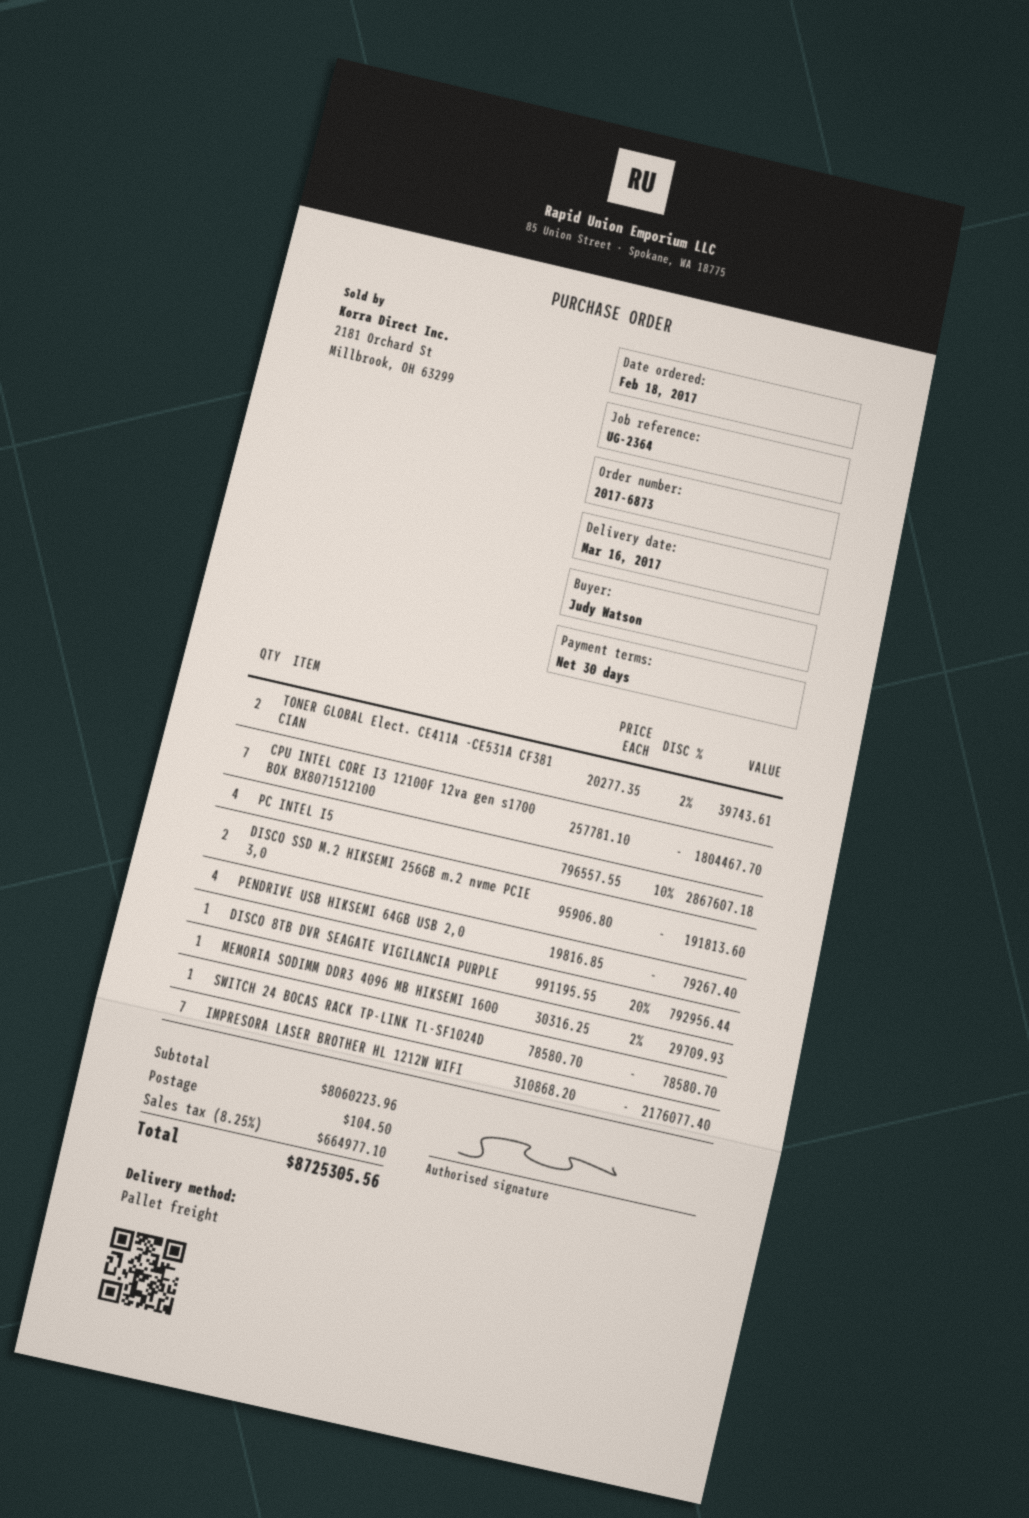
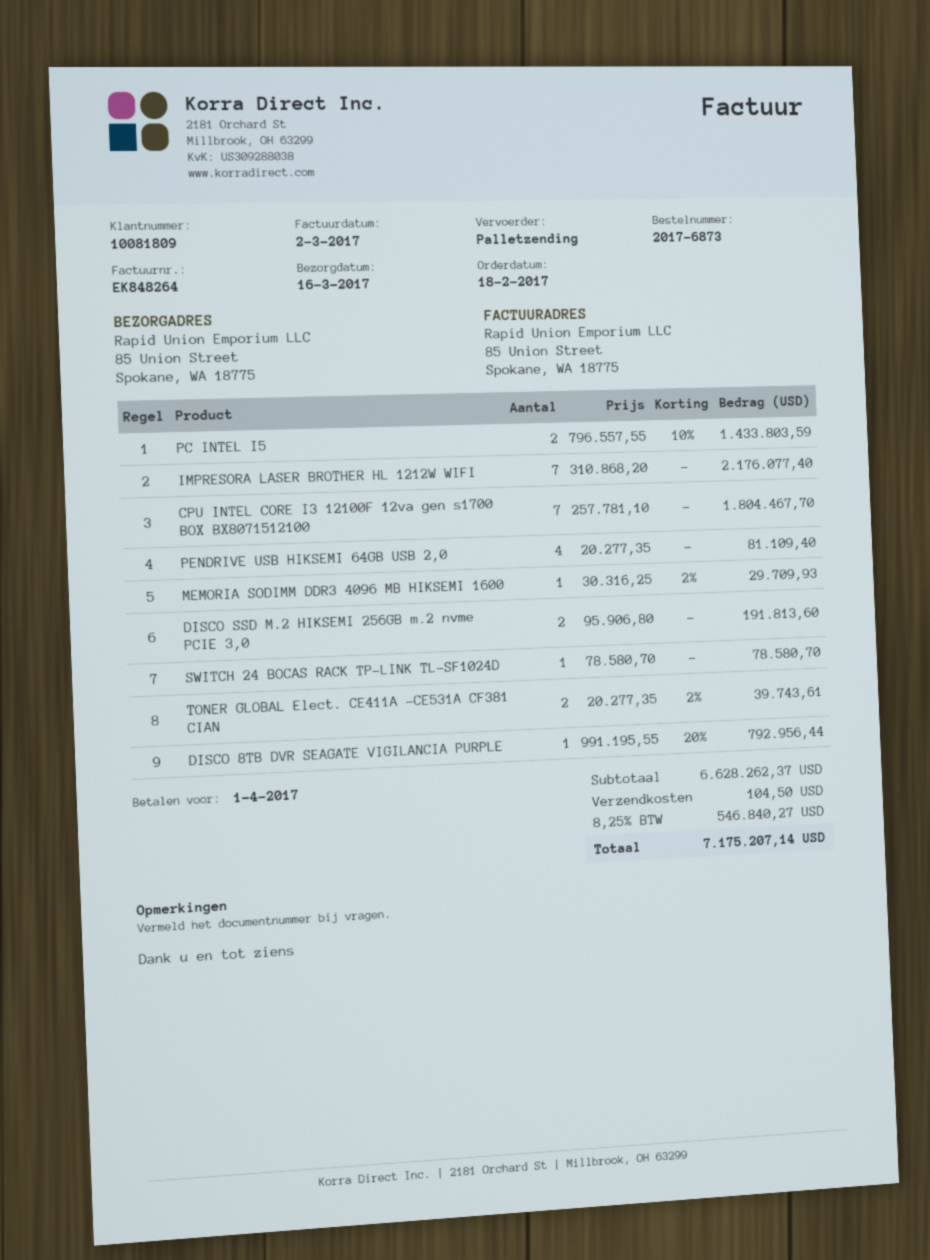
PC INTEL I5: 4 x 796557.55 - 10% = 2867607.18 -> 2 x 796557.55 - 10% = 1433803.59
PENDRIVE USB HIKSEMI 64GB USB 2,0: 4 x 19816.85 = 79267.40 -> 4 x 20277.35 = 81109.40
subtotal: 8060223.96 -> 6628262.37
tax: 8.25% = 664977.10 -> 8.25% = 546840.27
total: 8725305.56 -> 7175207.14

